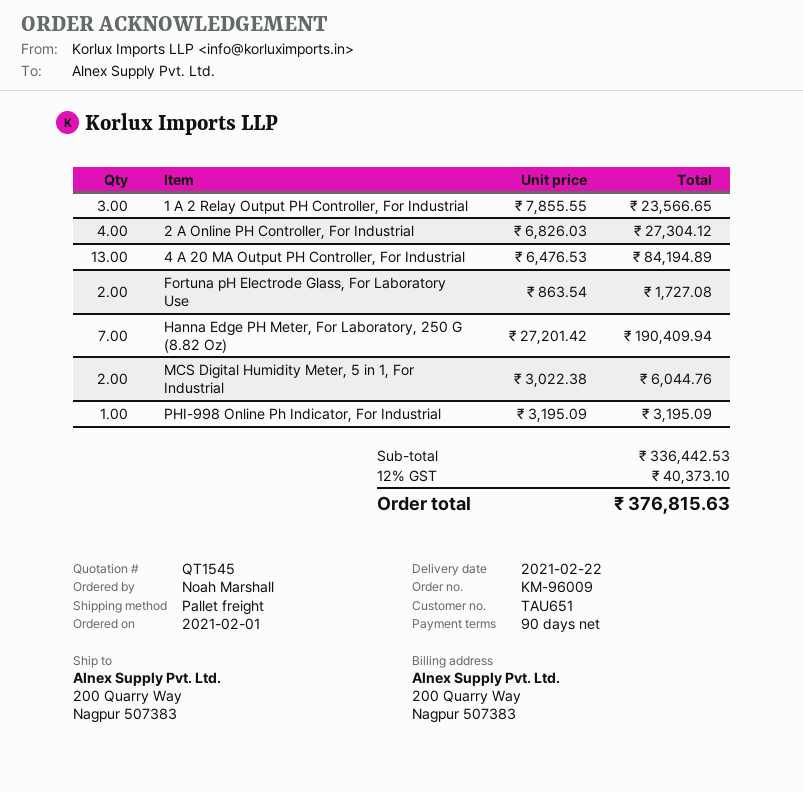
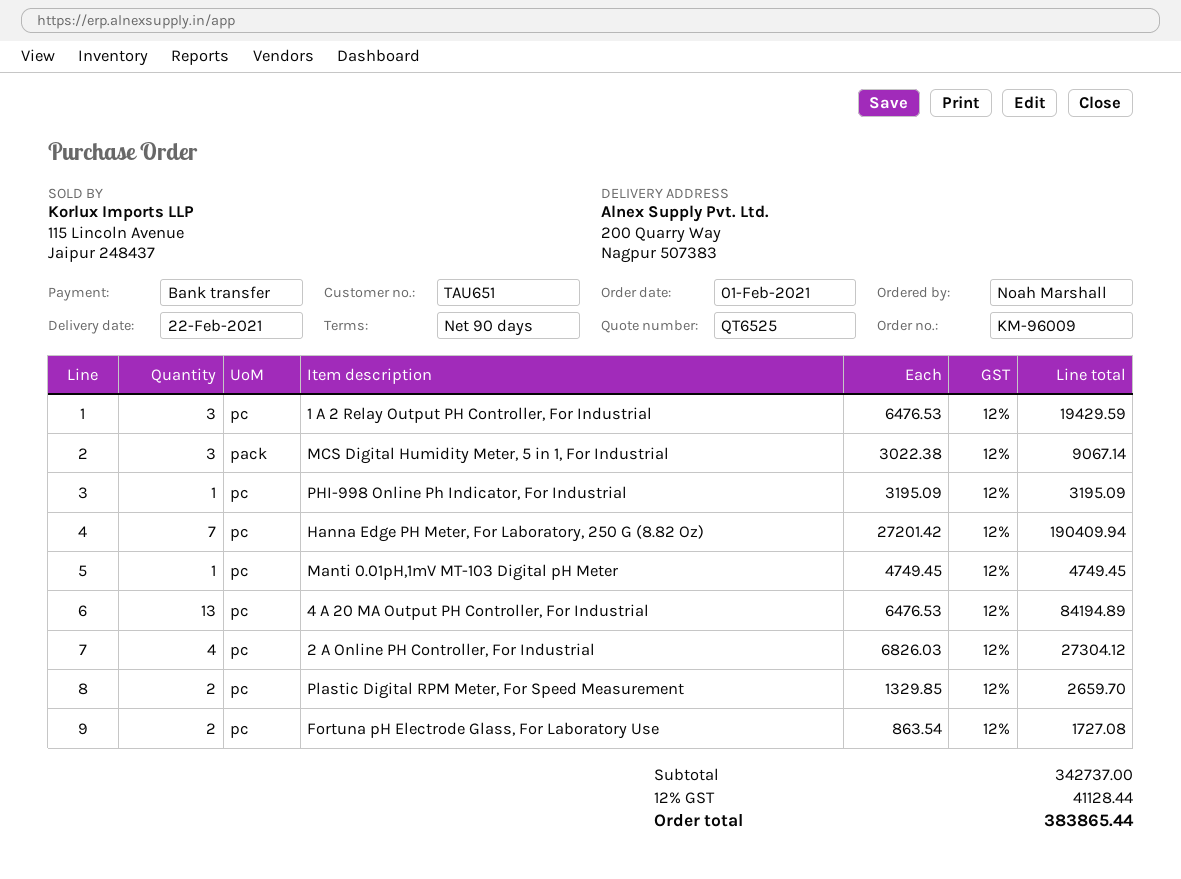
quote number: QT1545 -> QT6525
1 A 2 Relay Output PH Controller, For Industrial: 3 x 7855.55 = 23566.65 -> 3 x 6476.53 = 19429.59
MCS Digital Humidity Meter, 5 in 1, For Industrial: 2 x 3022.38 = 6044.76 -> 3 x 3022.38 = 9067.14
Manti 0.01pH,1mV MT-103 Digital pH Meter: none -> 1 x 4749.45 = 4749.45
Plastic Digital RPM Meter, For Speed Measurement: none -> 2 x 1329.85 = 2659.70
subtotal: 336442.53 -> 342737.00
tax: 12% = 40373.10 -> 12% = 41128.44
total: 376815.63 -> 383865.44

